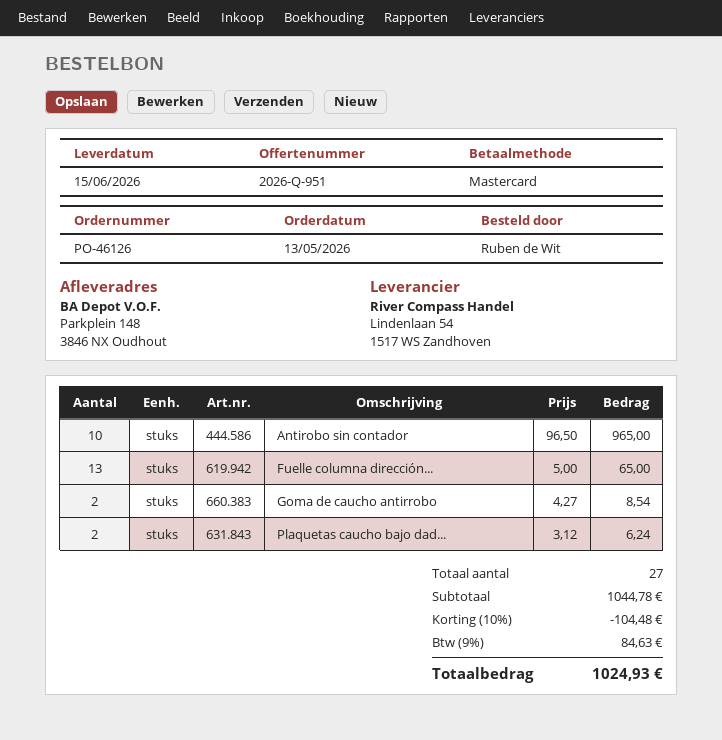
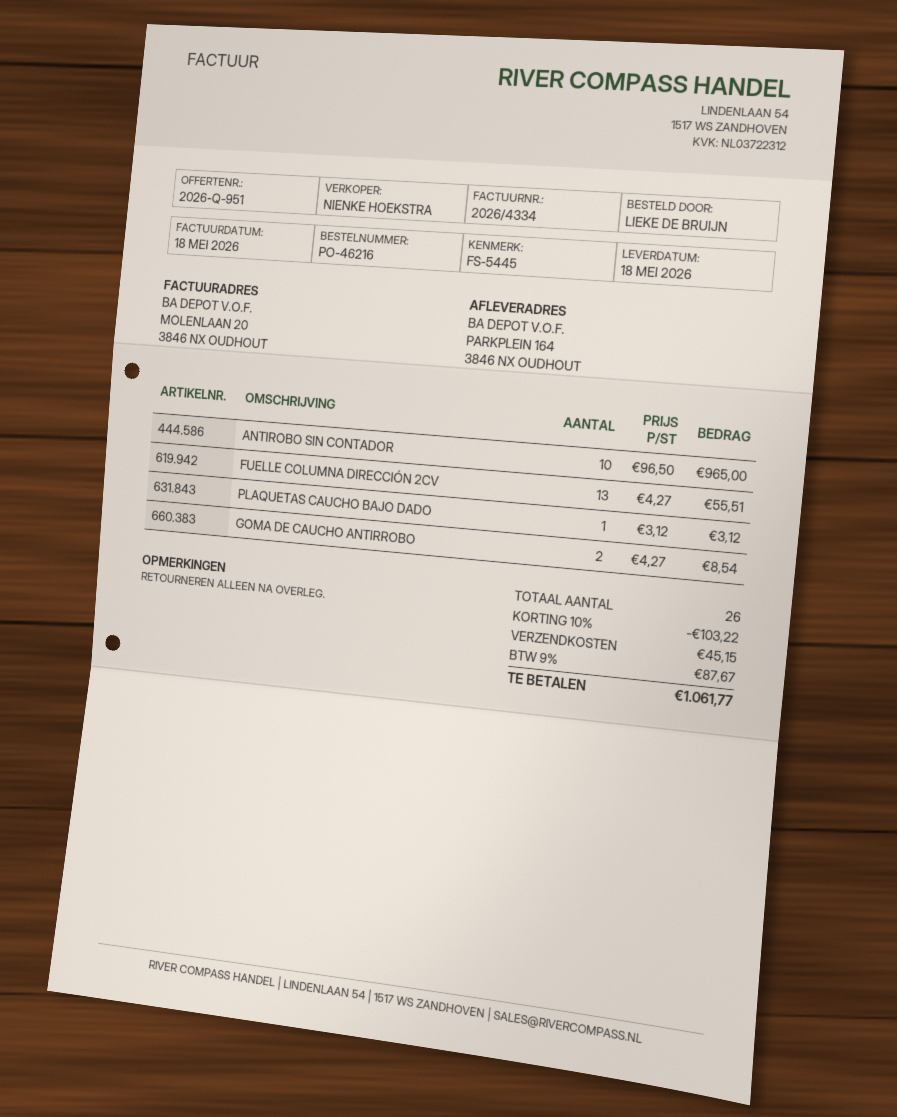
order number: PO-46126 -> PO-46216
delivery date: 2026-06-15 -> 2026-05-18
ordered by: Ruben de Wit -> LIEKE DE BRUIJN
ship to: Parkplein 148, 3846 NX Oudhout -> PARKPLEIN 164, 3846 NX OUDHOUT
Fuelle columna dirección...: 13 x 5.00 = 65.00 -> 13 x 4.27 = 55.51
Plaquetas caucho bajo dad...: 2 x 3.12 = 6.24 -> 1 x 3.12 = 3.12
total quantity: 27 -> 26
discount: 10% = 104.48 -> 10% = 103.22
shipping: none -> 45.15
tax: 9% = 84.63 -> 9% = 87.67
total: 1024.93 -> 1061.77

